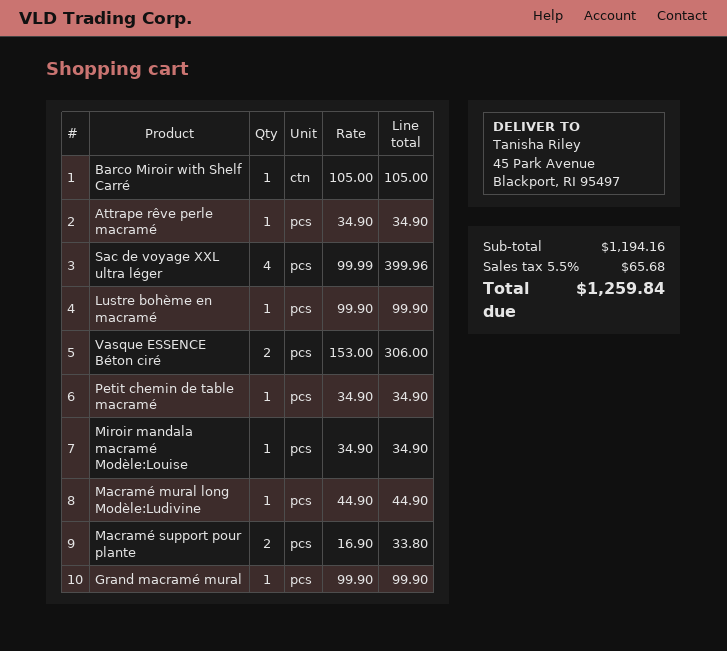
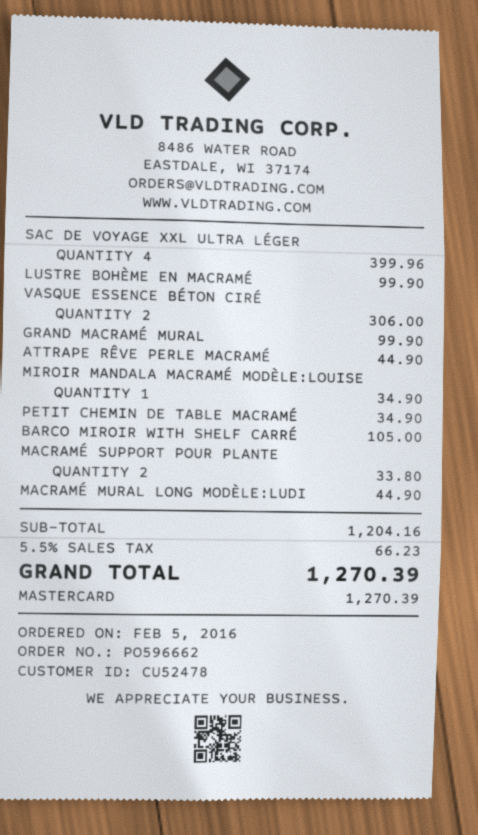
Attrape rêve perle macramé: 1 for 34.90 -> 1 for 44.90
subtotal: 1194.16 -> 1204.16
tax: 5.5% = 65.68 -> 5.5% = 66.23
total: 1259.84 -> 1270.39

